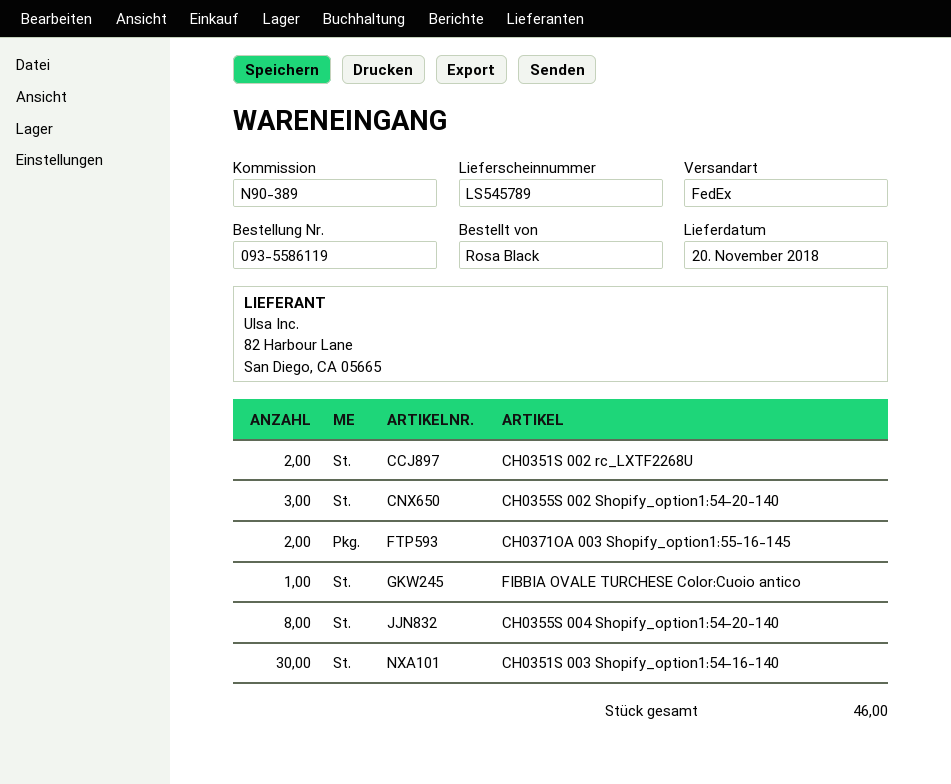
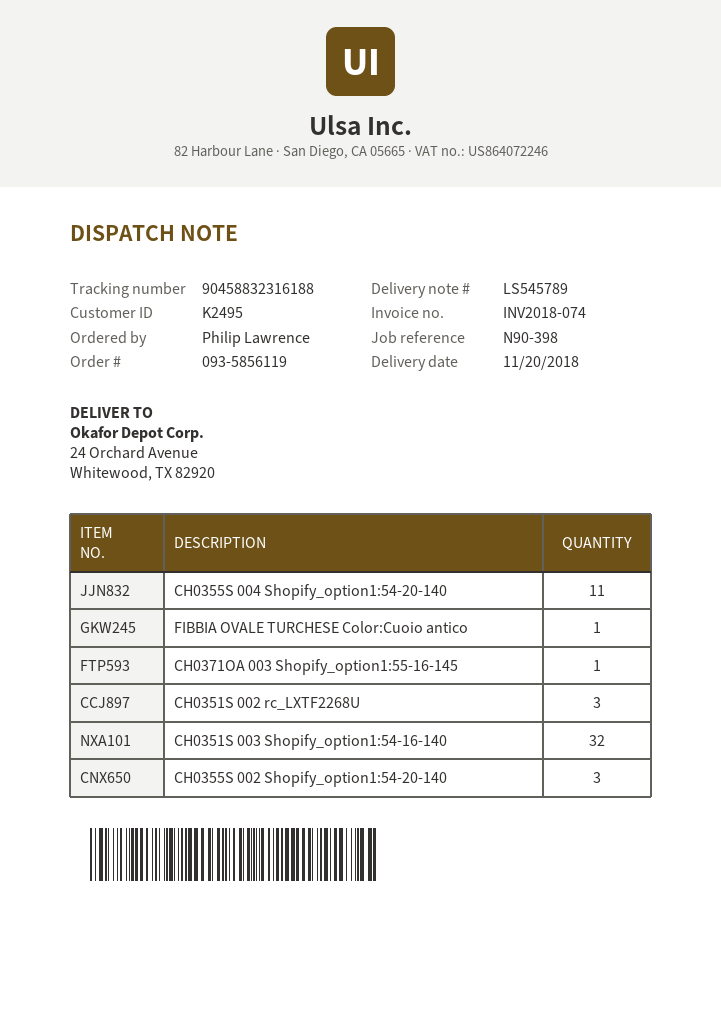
order number: 093-5586119 -> 093-5856119
reference: N90-389 -> N90-398
ordered by: Rosa Black -> Philip Lawrence
CH0351S 002 rc_LXTF2268U: 2 -> 3
CH0371OA 003 Shopify_option1:55-16-145: 2 -> 1
CH0355S 004 Shopify_option1:54-20-140: 8 -> 11
CH0351S 003 Shopify_option1:54-16-140: 30 -> 32

